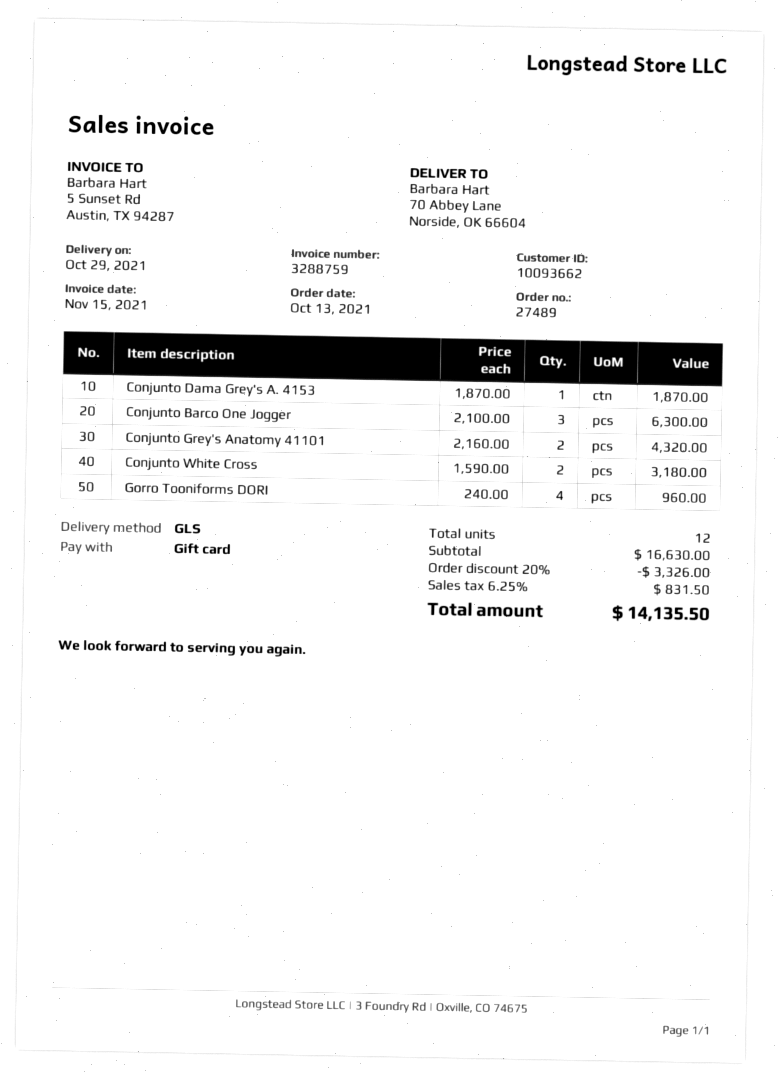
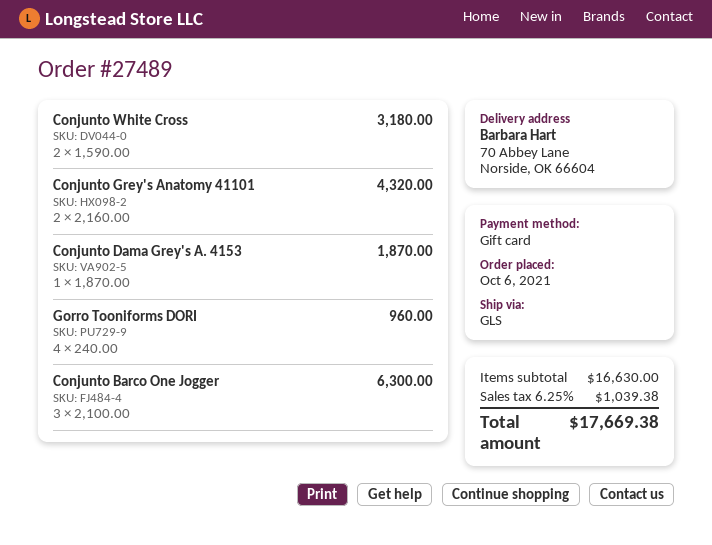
order date: 2021-10-13 -> 2021-10-06
discount: 20% = 3326.00 -> none
tax: 6.25% = 831.50 -> 6.25% = 1039.38
total: 14135.50 -> 17669.38

